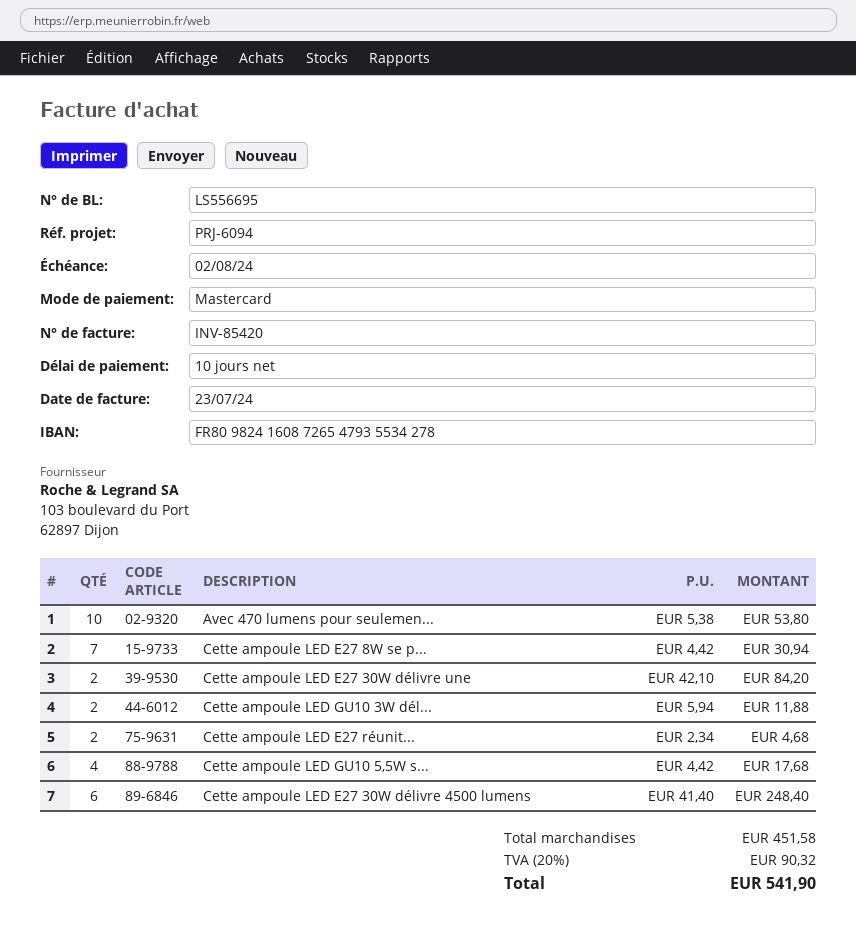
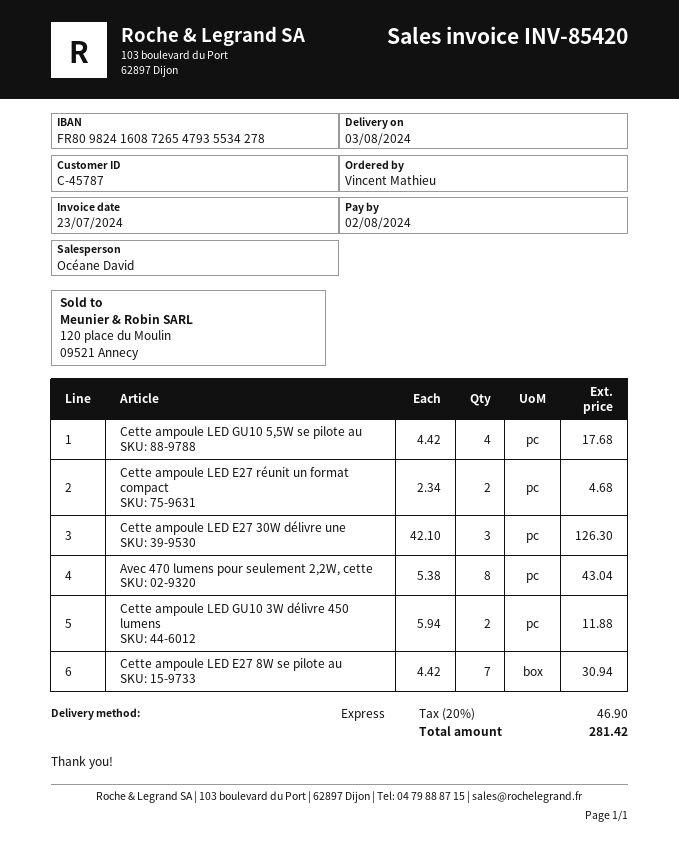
Avec 470 lumens pour seulemen...: 10 x 5.38 = 53.80 -> 8 x 5.38 = 43.04
Cette ampoule LED E27 30W délivre une: 2 x 42.10 = 84.20 -> 3 x 42.10 = 126.30
Cette ampoule LED E27 30W délivre 4500 lumens: 6 x 41.40 = 248.40 -> none
tax: 20% = 90.32 -> 20% = 46.90
total: 541.90 -> 281.42

